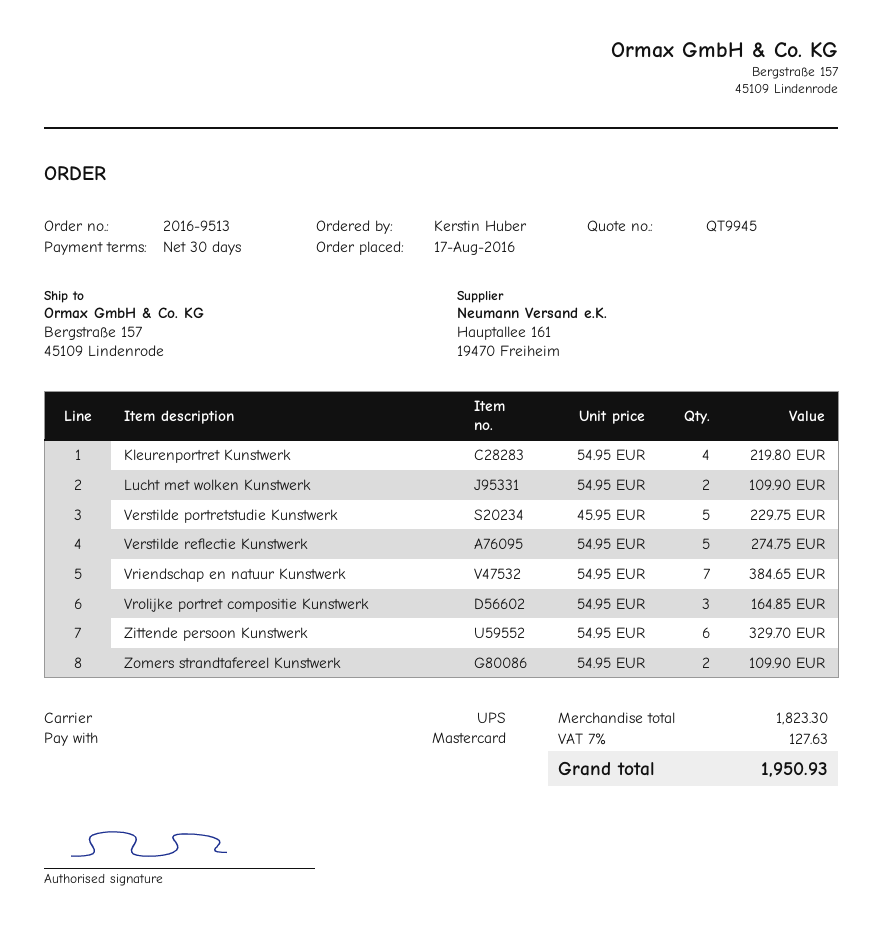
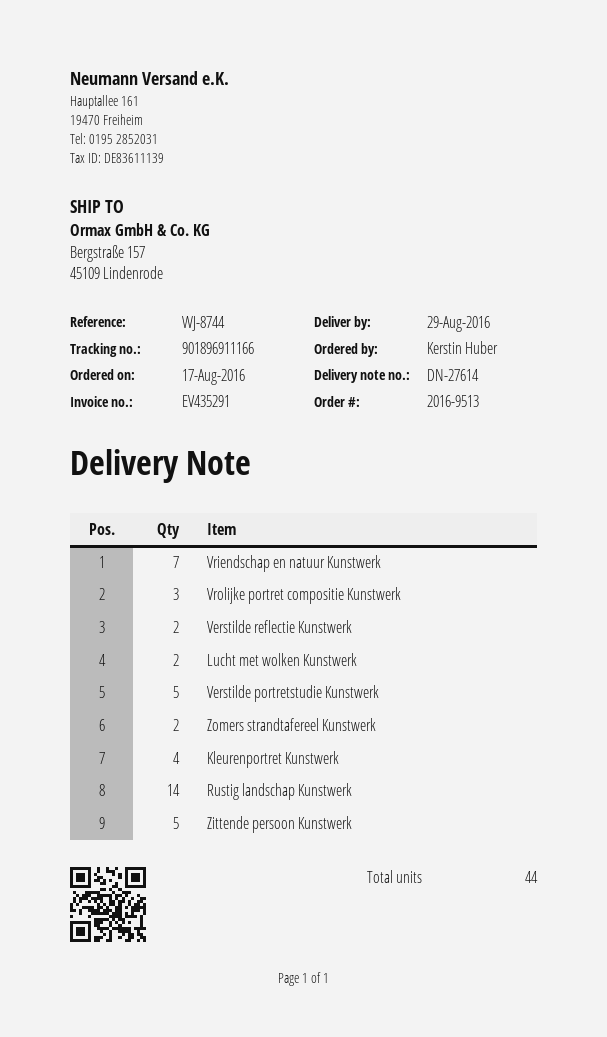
Verstilde reflectie Kunstwerk: 5 -> 2
Zittende persoon Kunstwerk: 6 -> 5
Rustig landschap Kunstwerk: none -> 14

